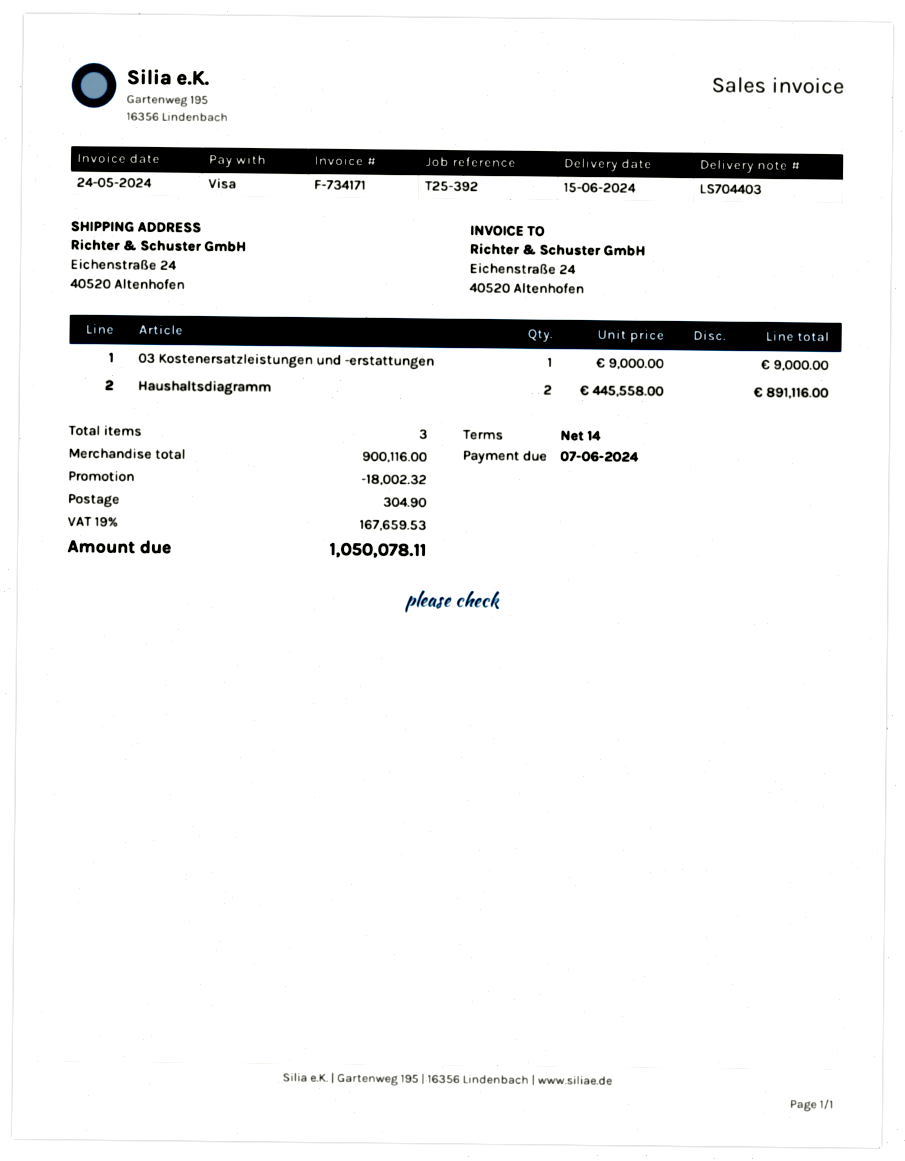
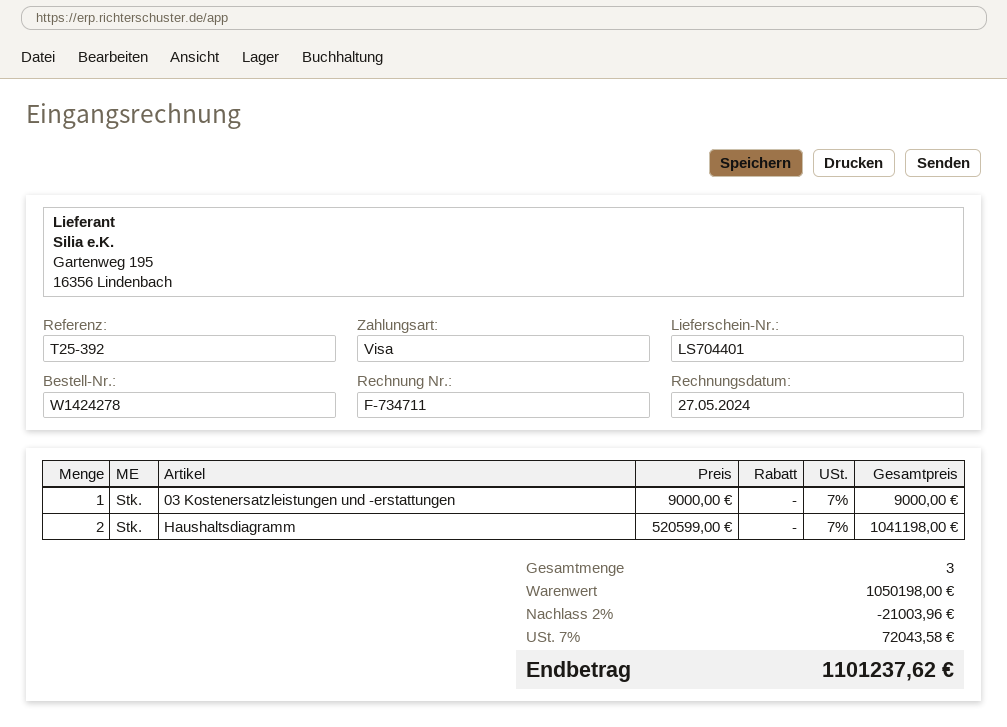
delivery note number: LS704403 -> LS704401
invoice number: F-734171 -> F-734711
invoice date: 2024-05-24 -> 2024-05-27
Haushaltsdiagramm: 2 x 445558.00 = 891116.00 -> 2 x 520599.00 = 1041198.00
subtotal: 900116.00 -> 1050198.00
discount: 18002.32 -> 21003.96
shipping: 304.90 -> none
tax: 19% = 167659.53 -> 7% = 72043.58
total: 1050078.11 -> 1101237.62

